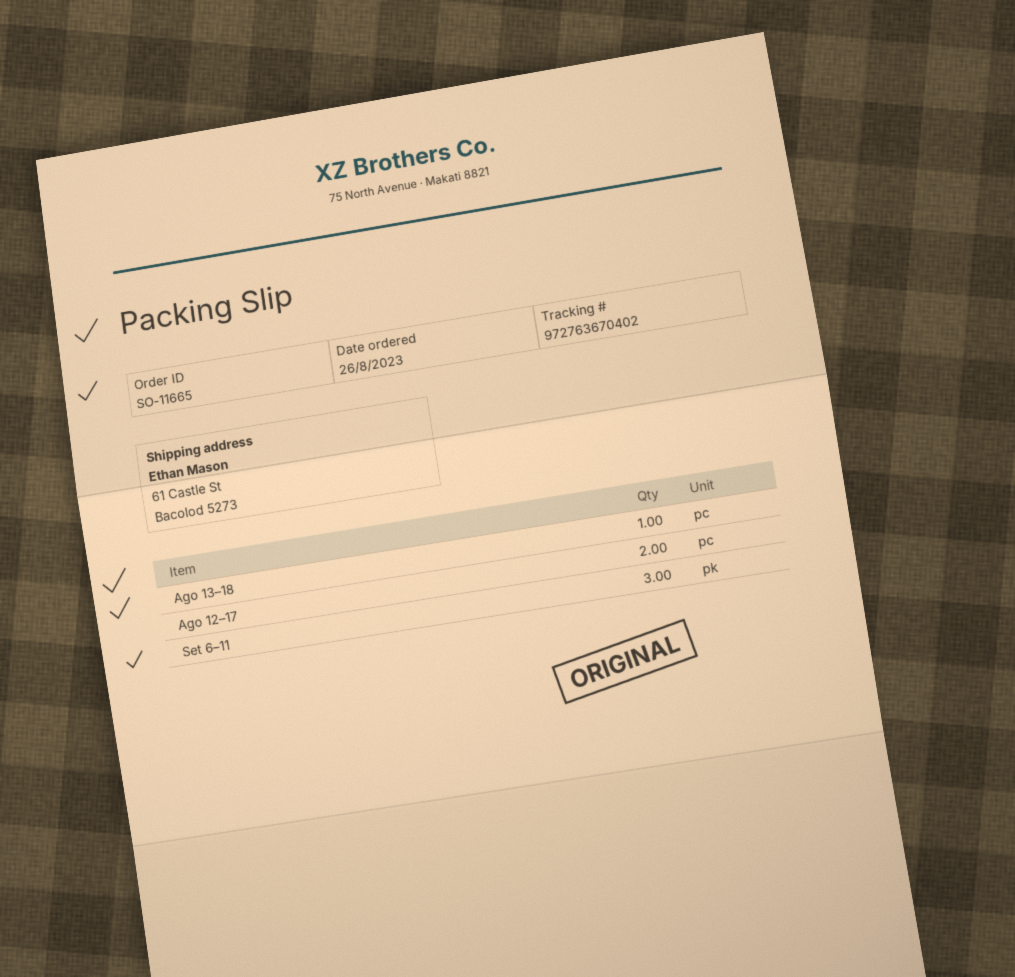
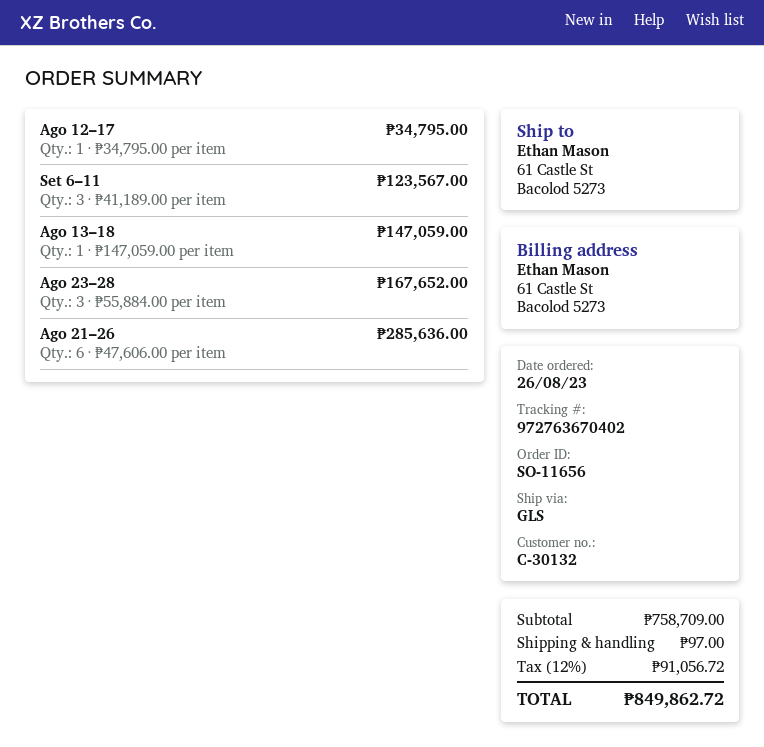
order number: SO-11665 -> SO-11656
Ago 12–17: 2 -> 1
Ago 23–28: none -> 3
Ago 21–26: none -> 6

